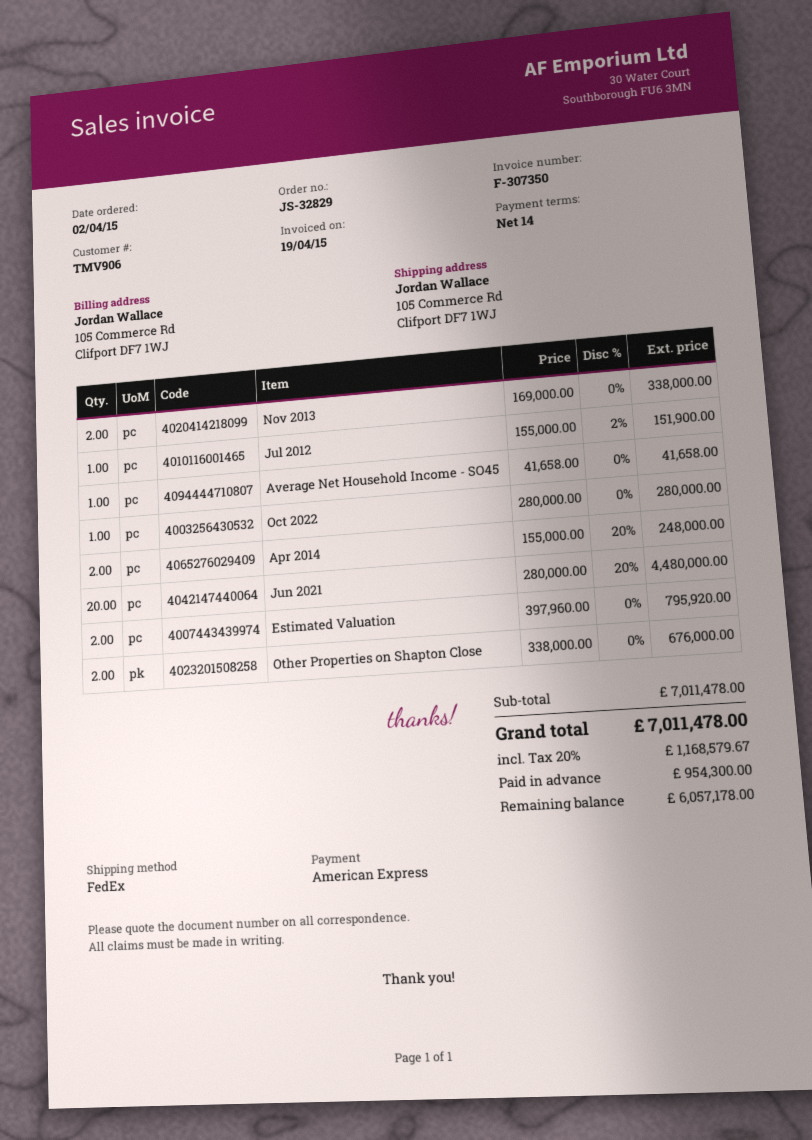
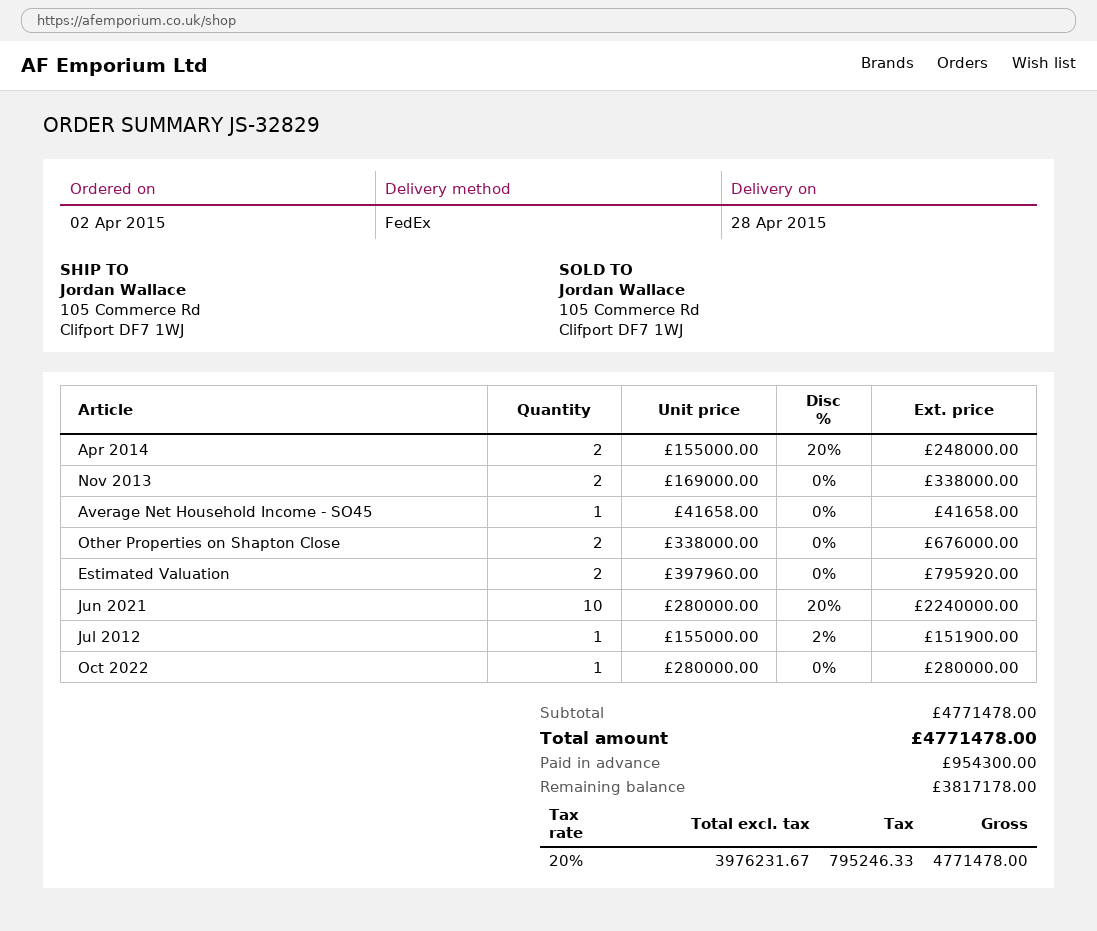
Jun 2021: 20 x 280000.00 - 20% = 4480000.00 -> 10 x 280000.00 - 20% = 2240000.00
subtotal: 7011478.00 -> 4771478.00
tax: 20% = 1168579.67 -> 20% = 795246.33
total: 7011478.00 -> 4771478.00
balance: 6057178.00 -> 3817178.00

